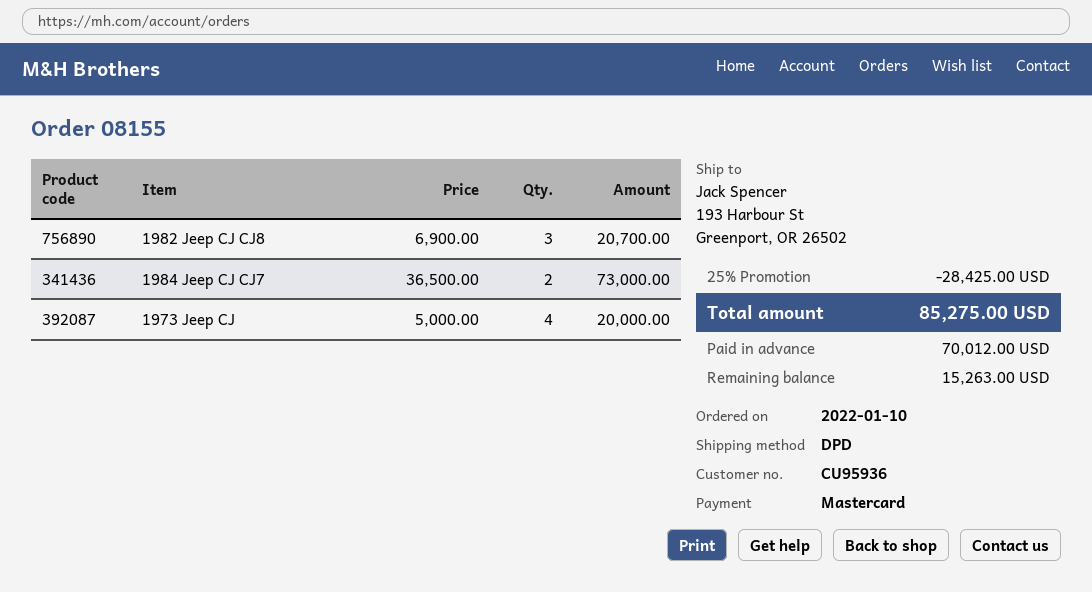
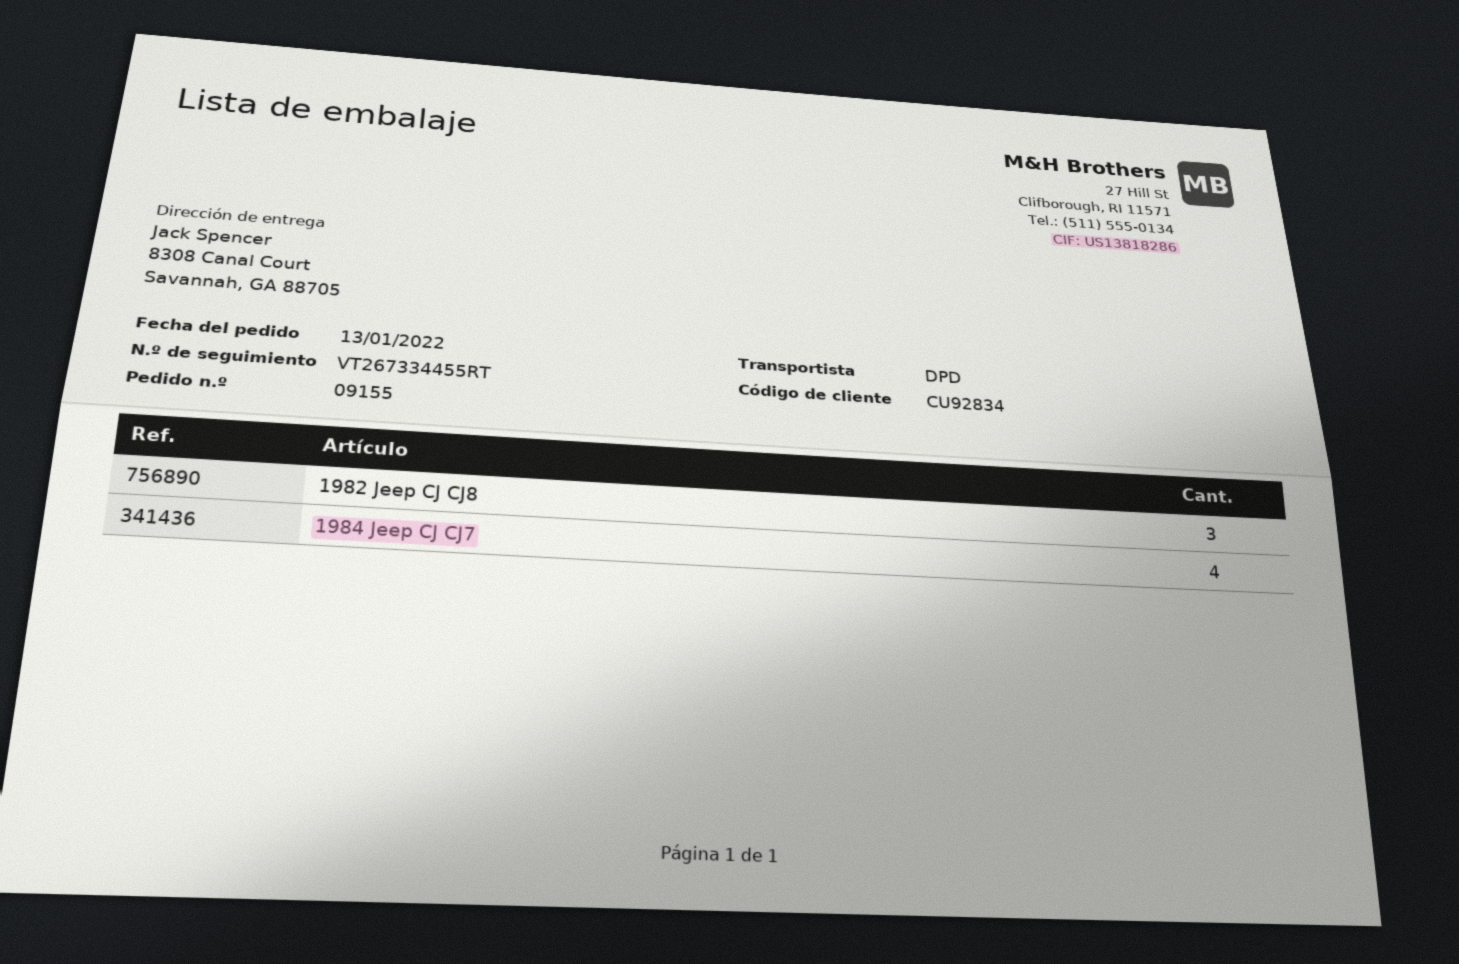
order number: 08155 -> 09155
order date: 2022-01-10 -> 2022-01-13
customer number: CU95936 -> CU92834
ship to: 193 Harbour St, Greenport, OR 26502 -> 8308 Canal Court, Savannah, GA 88705
1984 Jeep CJ CJ7: 2 -> 4
1973 Jeep CJ: 4 -> none

